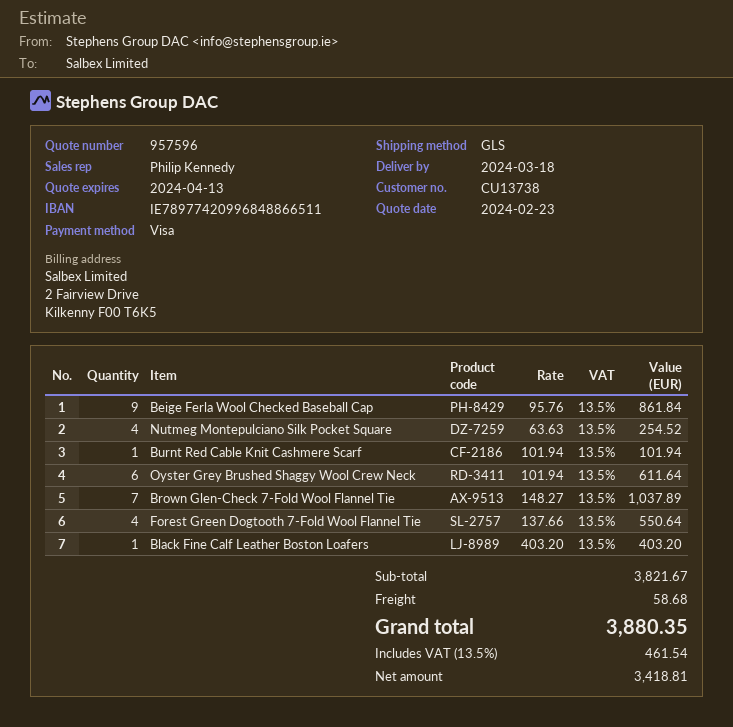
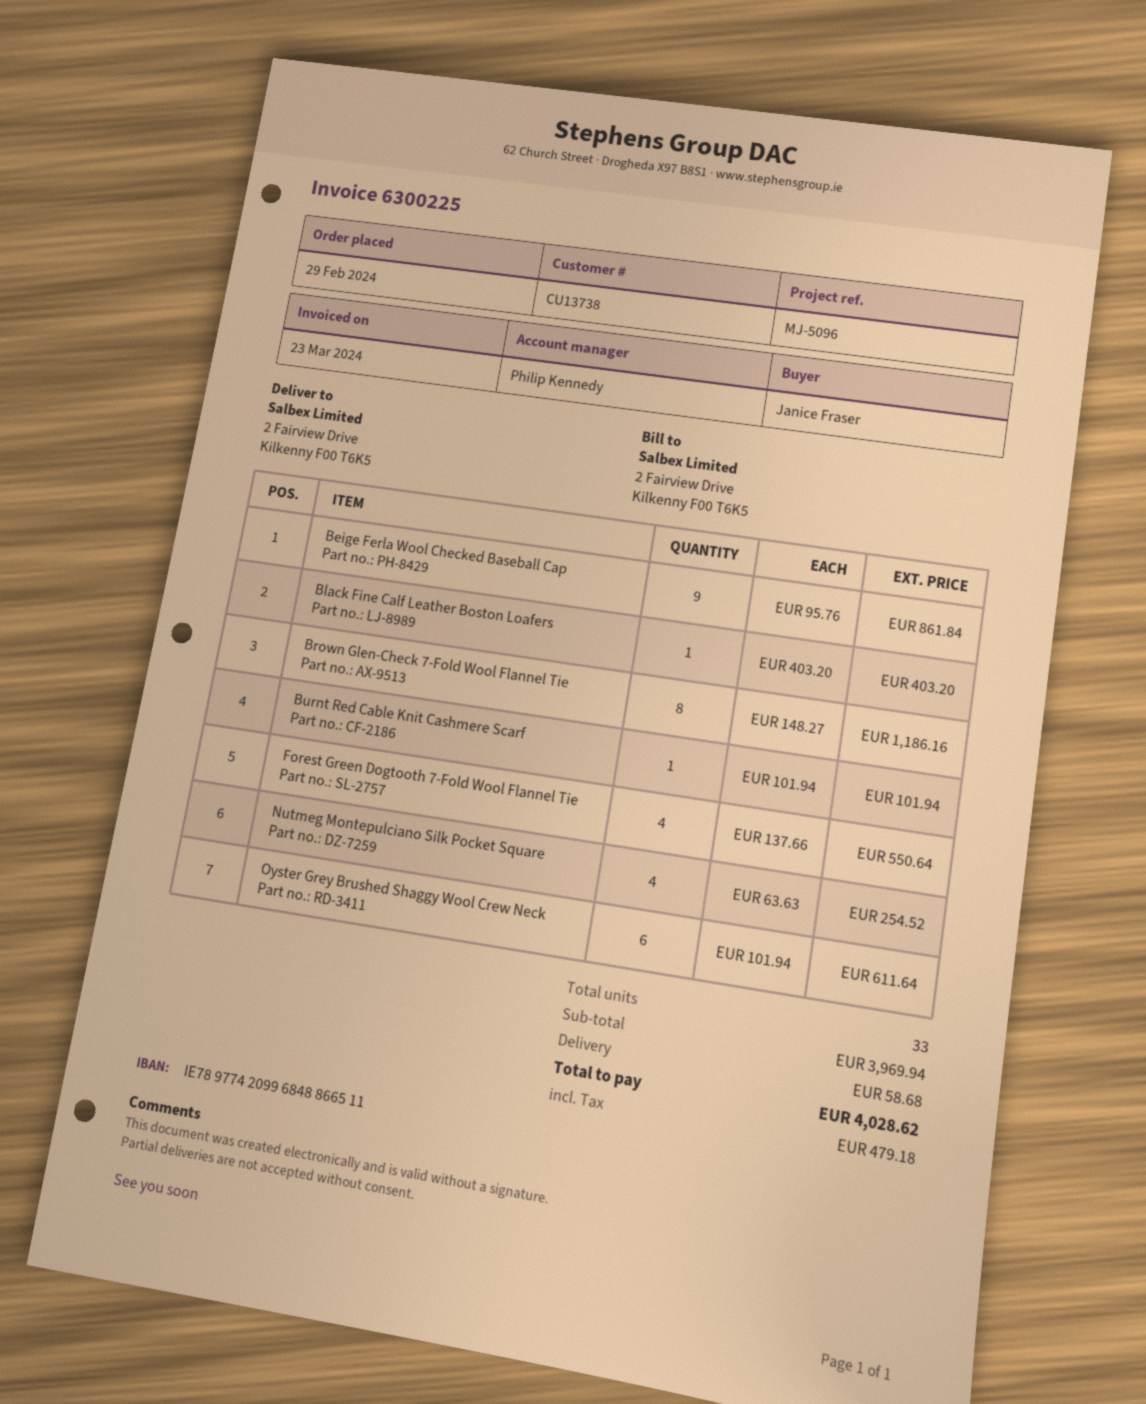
Brown Glen-Check 7-Fold Wool Flannel Tie: 7 x 148.27 = 1037.89 -> 8 x 148.27 = 1186.16
subtotal: 3821.67 -> 3969.94
tax: 461.54 -> 479.18
total: 3880.35 -> 4028.62

